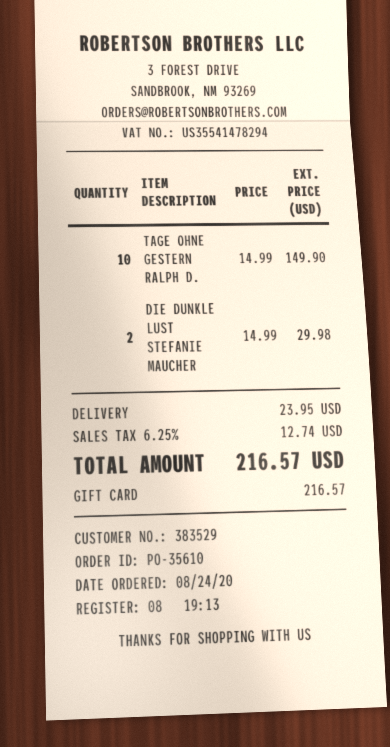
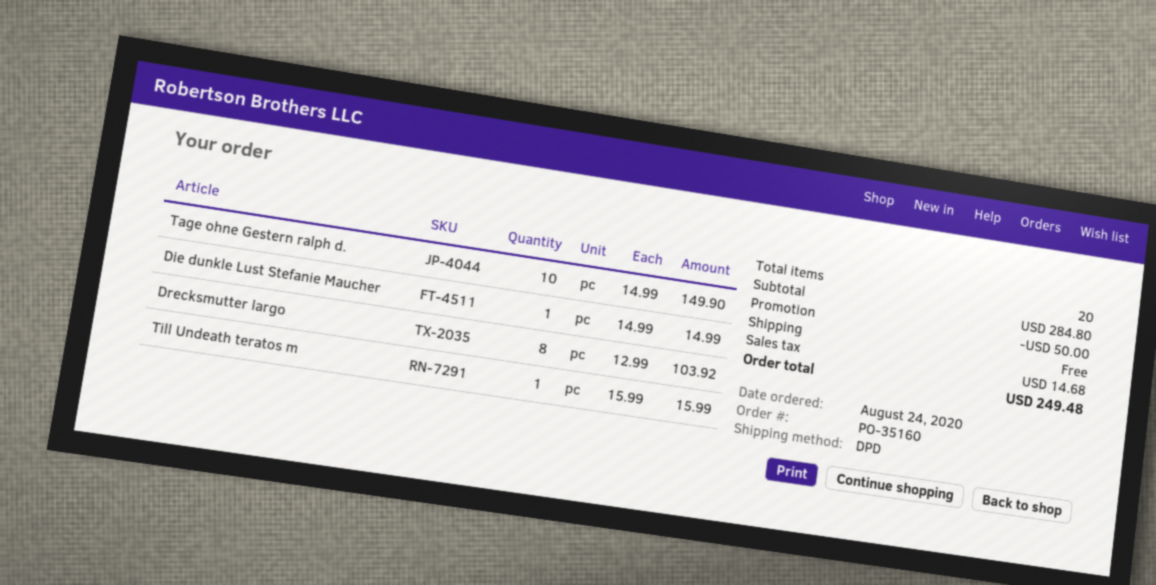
order number: PO-35610 -> PO-35160
DIE DUNKLE LUST STEFANIE MAUCHER: 2 x 14.99 = 29.98 -> 1 x 14.99 = 14.99
Drecksmutter largo: none -> 8 x 12.99 = 103.92
Till Undeath teratos m: none -> 1 x 15.99 = 15.99
discount: none -> 50.00
shipping: 23.95 -> 0.00
tax: 12.74 -> 14.68
total: 216.57 -> 249.48

